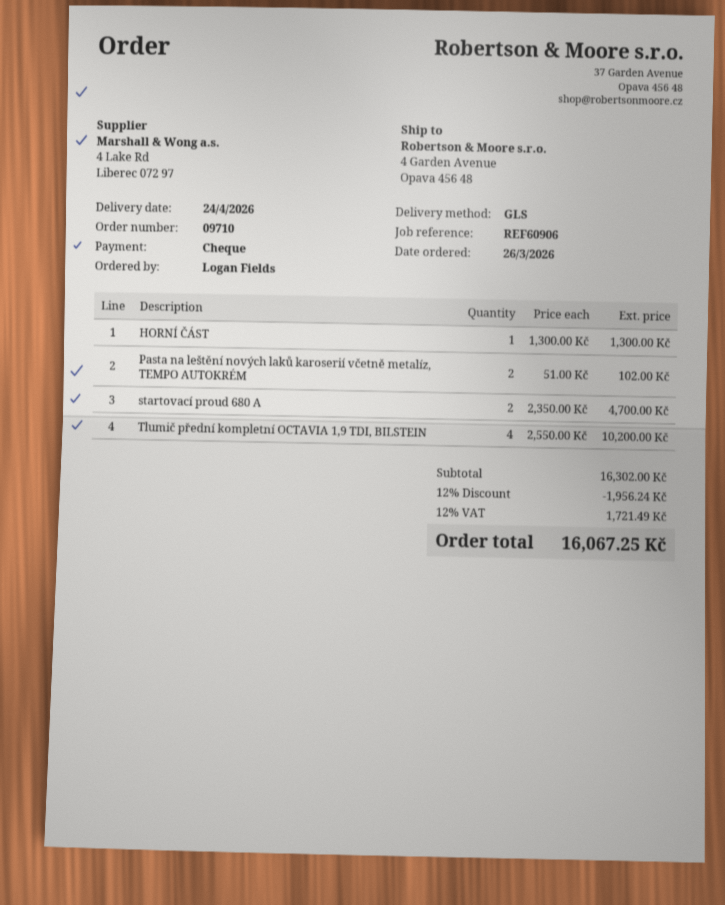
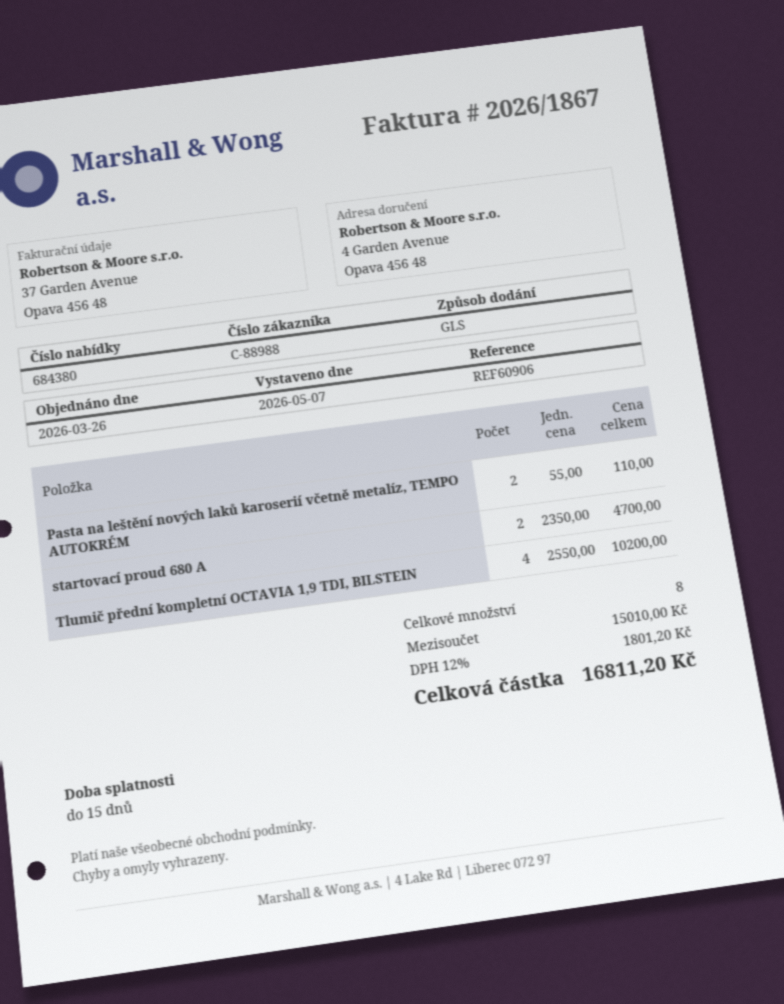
HORNÍ ČÁST: 1 x 1300.00 = 1300.00 -> none
Pasta na leštění nových laků karoserií včetně metalíz, TEMPO AUTOKRÉM: 2 x 51.00 = 102.00 -> 2 x 55.00 = 110.00
subtotal: 16302.00 -> 15010.00
discount: 12% = 1956.24 -> none
tax: 12% = 1721.49 -> 12% = 1801.20
total: 16067.25 -> 16811.20

